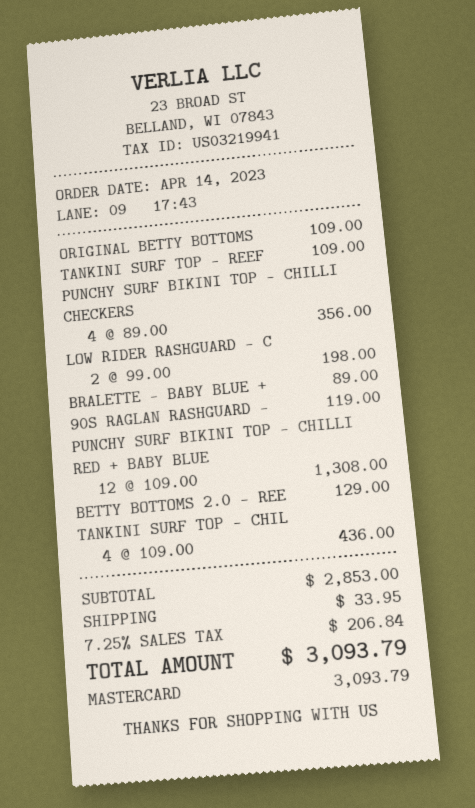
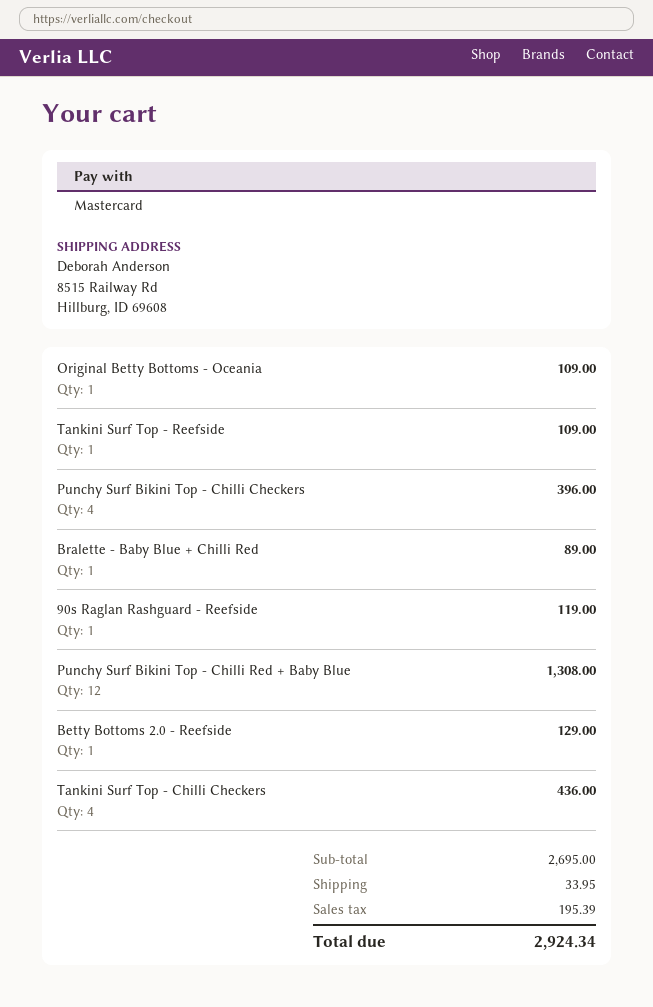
PUNCHY SURF BIKINI TOP - CHILLI CHECKERS: 4 for 356.00 -> 4 for 396.00
LOW RIDER RASHGUARD - C: 2 for 198.00 -> none
subtotal: 2853.00 -> 2695.00
tax: 206.84 -> 195.39
total: 3093.79 -> 2924.34

